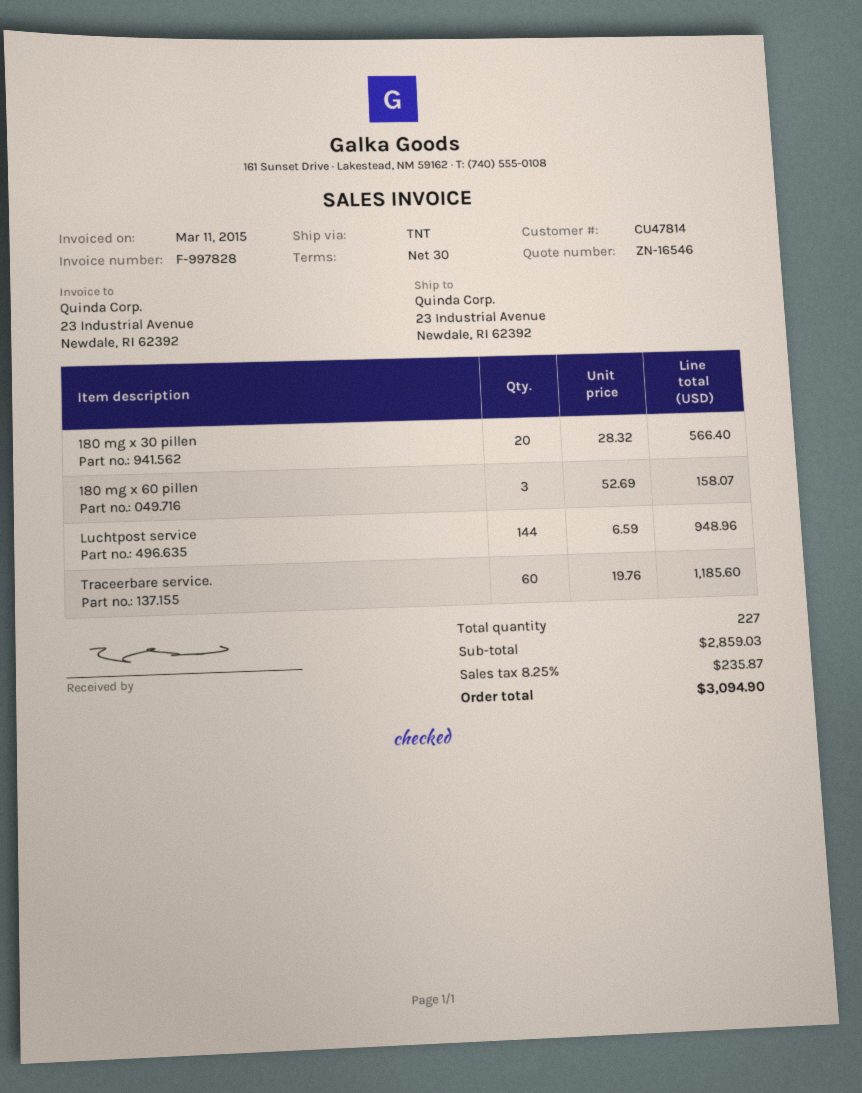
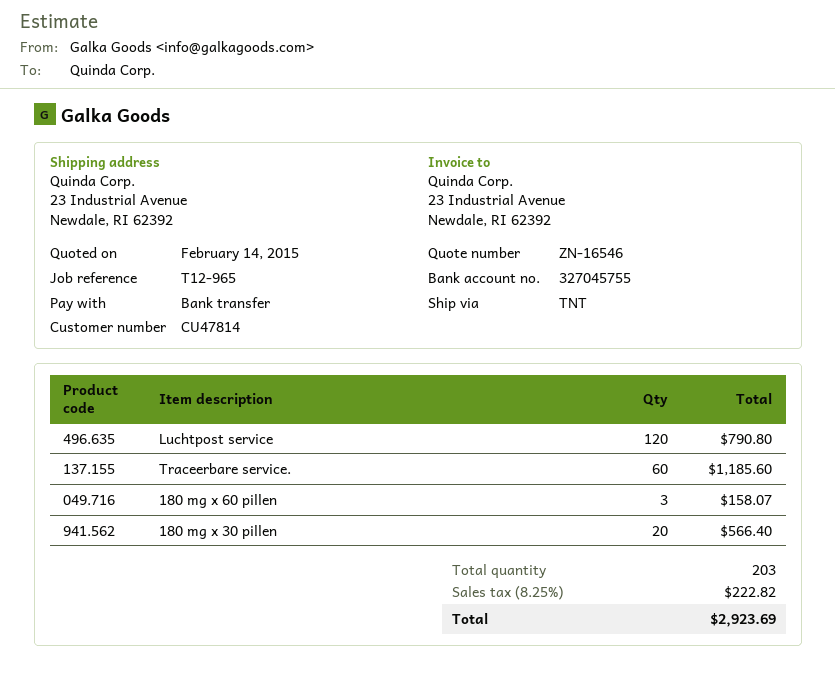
Luchtpost service: 144 for 948.96 -> 120 for 790.80
total quantity: 227 -> 203
tax: 8.25% = 235.87 -> 8.25% = 222.82
total: 3094.90 -> 2923.69

